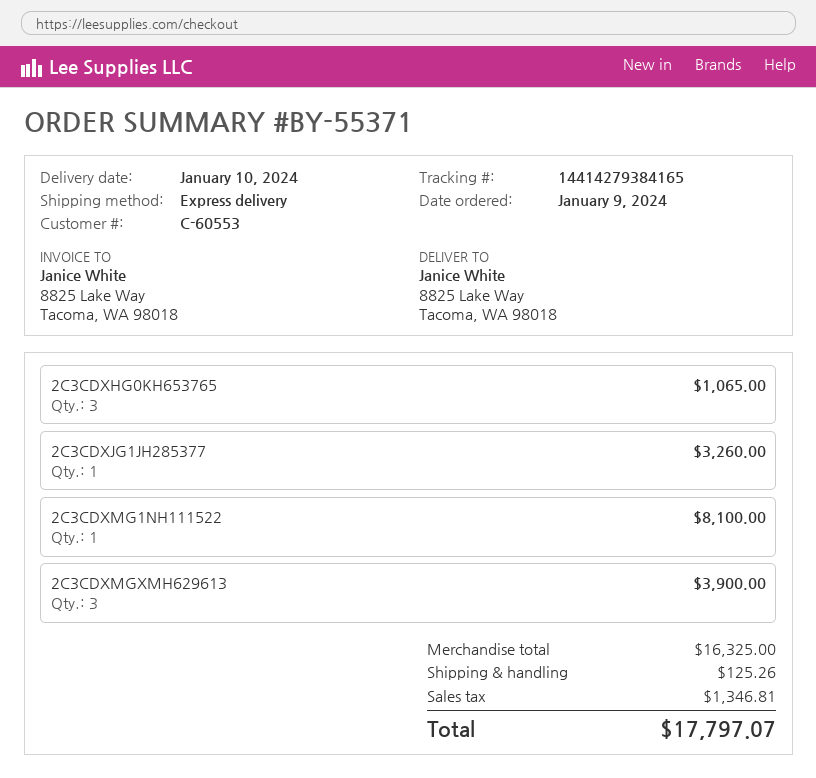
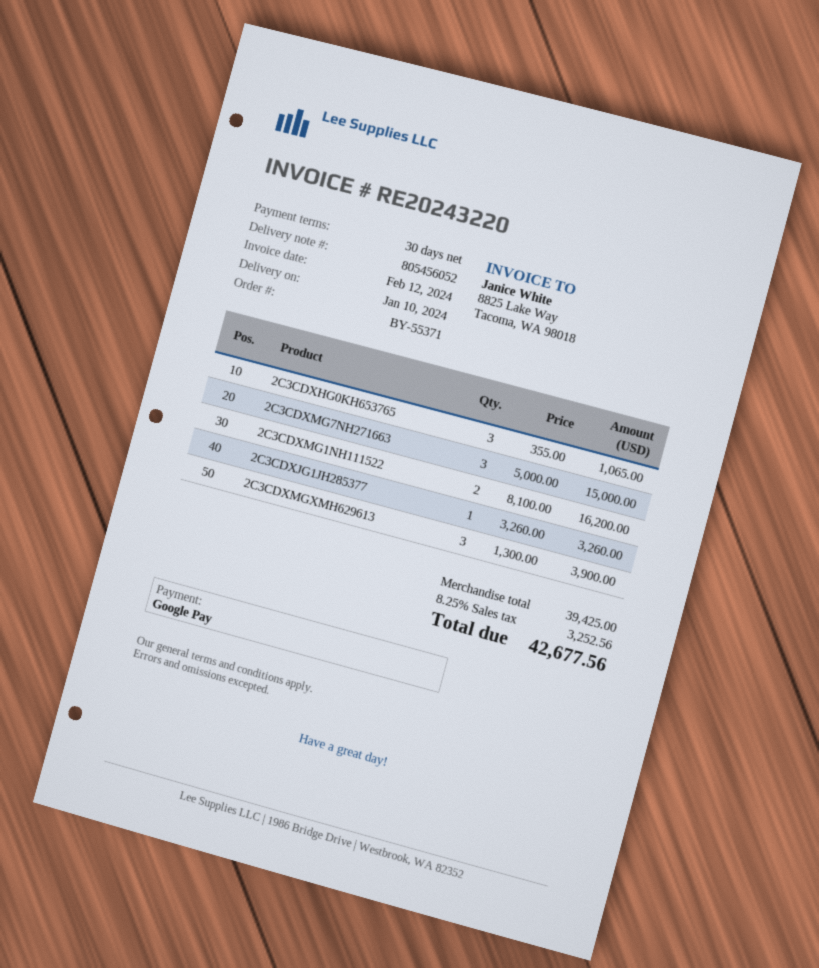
2C3CDXMG1NH111522: 1 for 8100.00 -> 2 for 16200.00
2C3CDXMG7NH271663: none -> 3 for 15000.00
subtotal: 16325.00 -> 39425.00
shipping: 125.26 -> none
tax: 1346.81 -> 3252.56
total: 17797.07 -> 42677.56

